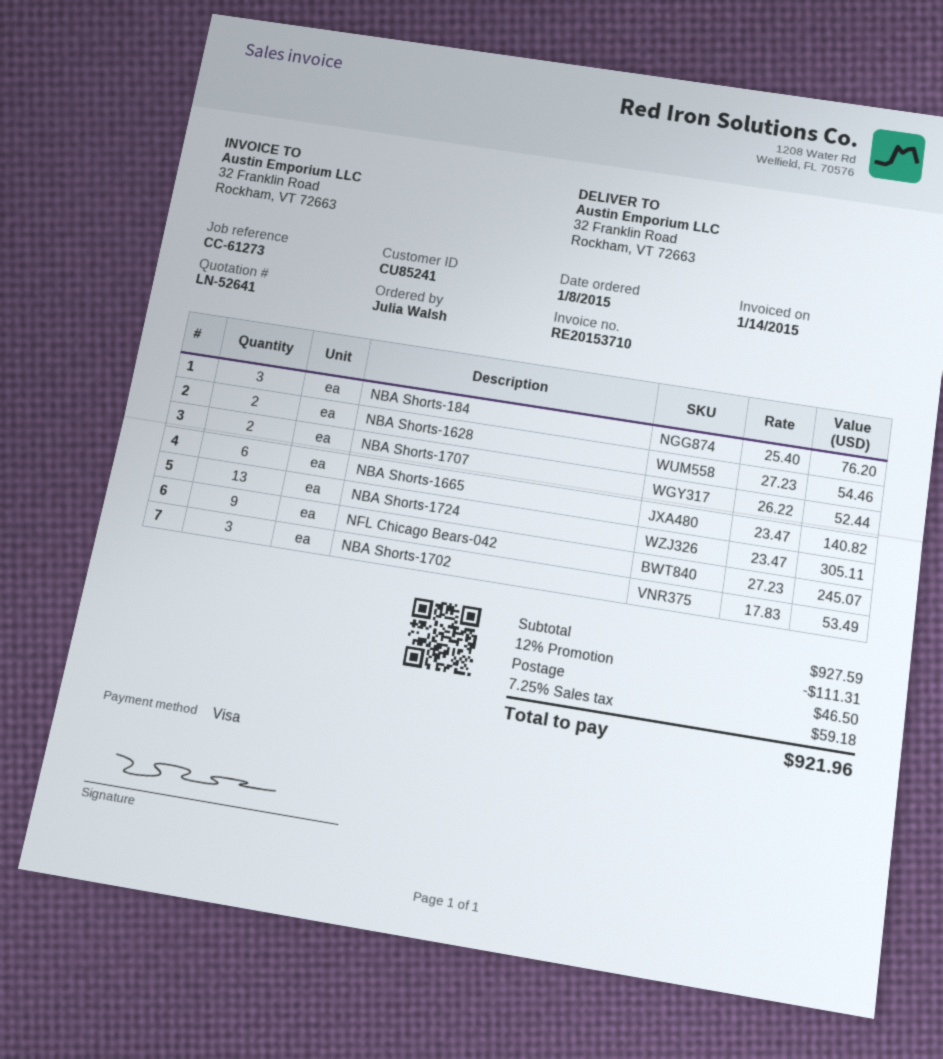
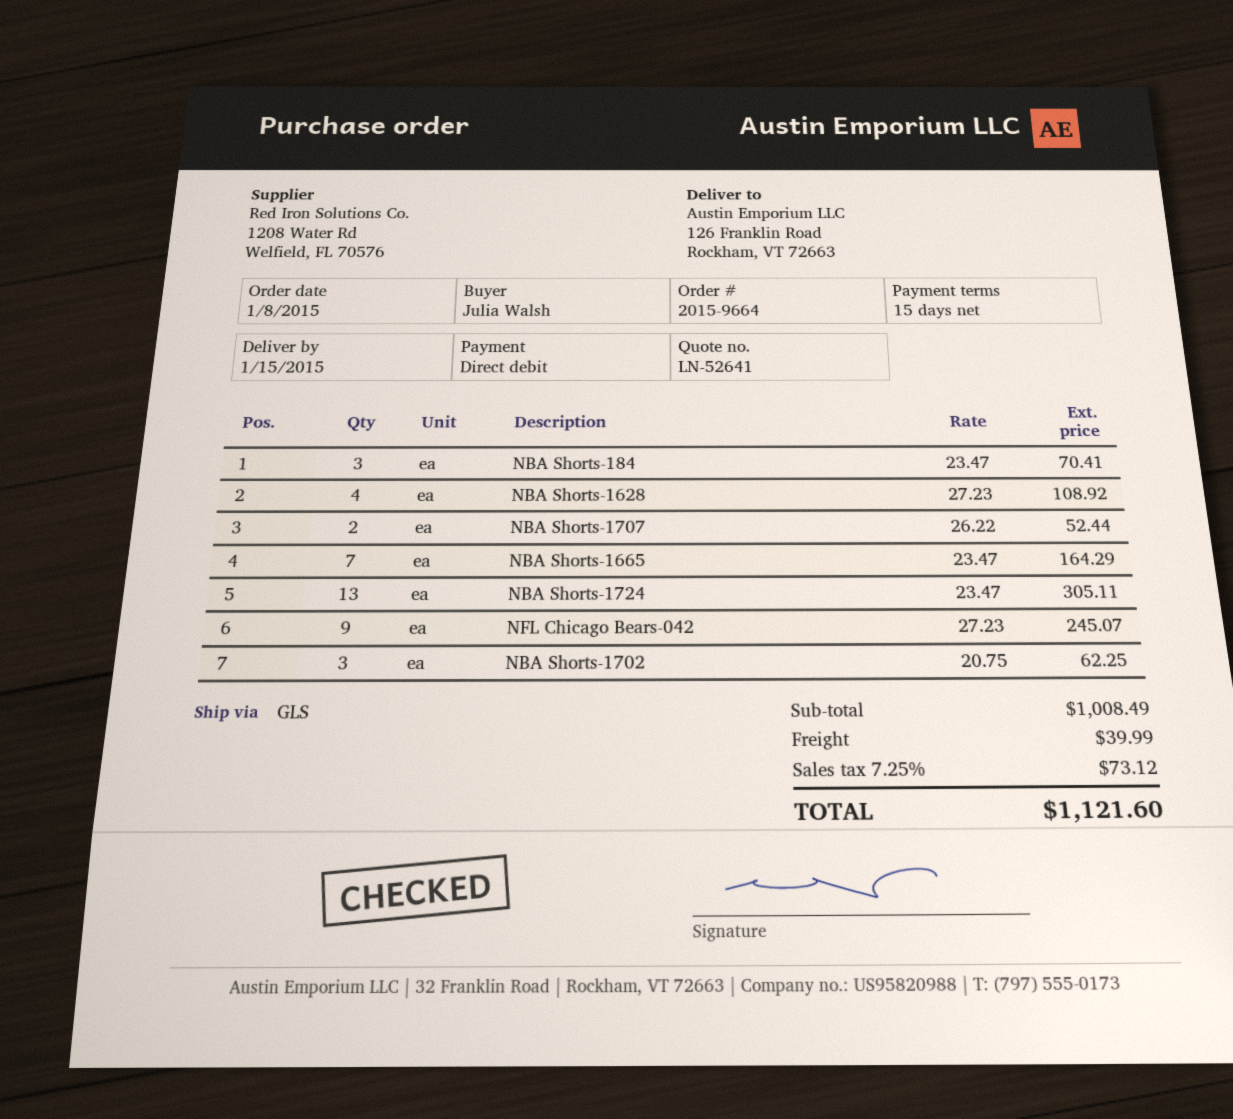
payment method: Visa -> direct debit
ship to: 32 Franklin Road, Rockham, VT 72663 -> 126 Franklin Road, Rockham, VT 72663
NBA Shorts-184: 3 x 25.40 = 76.20 -> 3 x 23.47 = 70.41
NBA Shorts-1628: 2 x 27.23 = 54.46 -> 4 x 27.23 = 108.92
NBA Shorts-1665: 6 x 23.47 = 140.82 -> 7 x 23.47 = 164.29
NBA Shorts-1702: 3 x 17.83 = 53.49 -> 3 x 20.75 = 62.25
subtotal: 927.59 -> 1008.49
discount: 12% = 111.31 -> none
shipping: 46.50 -> 39.99
tax: 7.25% = 59.18 -> 7.25% = 73.12
total: 921.96 -> 1121.60

